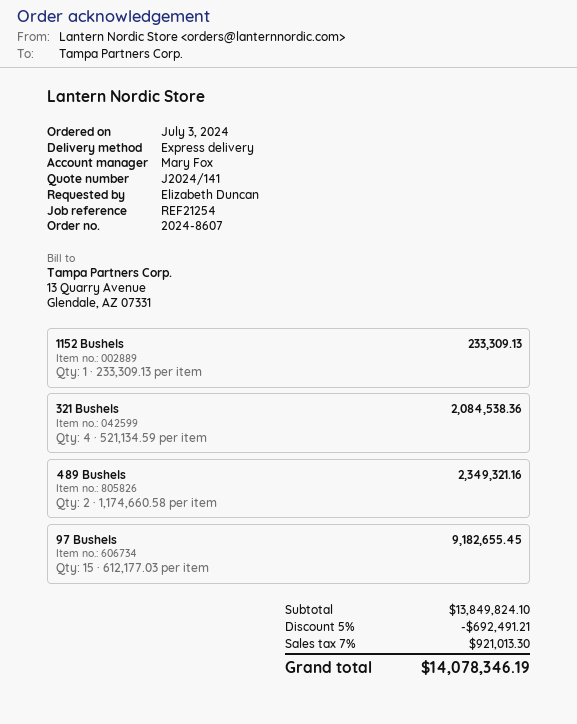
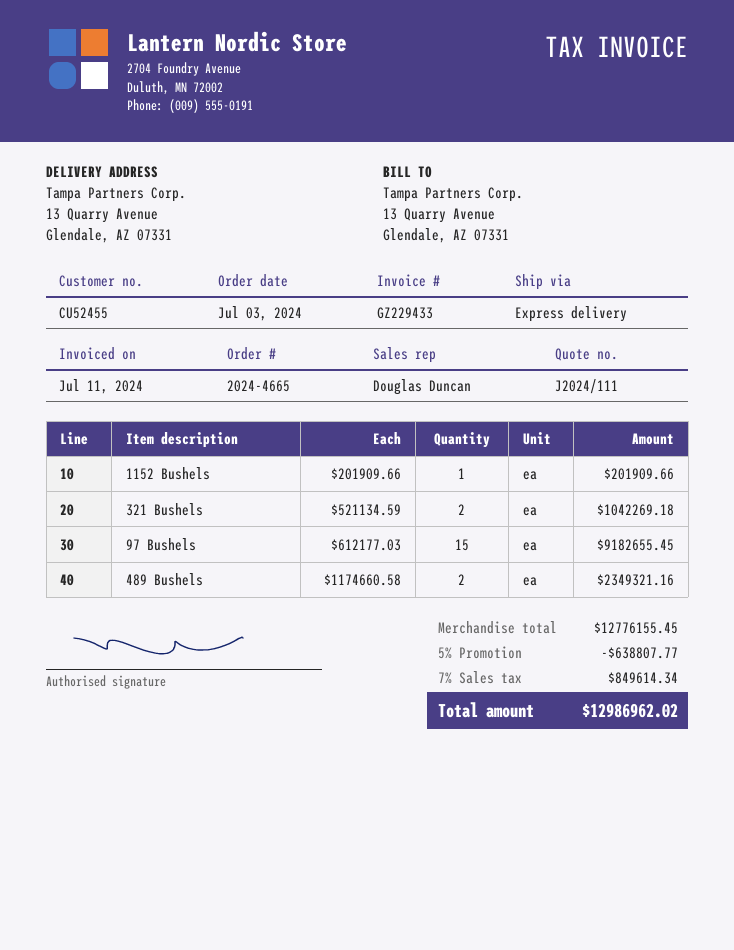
quote number: J2024/141 -> J2024/111
order number: 2024-8607 -> 2024-4665
sales rep: Mary Fox -> Douglas Duncan
1152 Bushels: 1 x 233309.13 = 233309.13 -> 1 x 201909.66 = 201909.66
321 Bushels: 4 x 521134.59 = 2084538.36 -> 2 x 521134.59 = 1042269.18
subtotal: 13849824.10 -> 12776155.45
discount: 5% = 692491.21 -> 5% = 638807.77
tax: 7% = 921013.30 -> 7% = 849614.34
total: 14078346.19 -> 12986962.02

